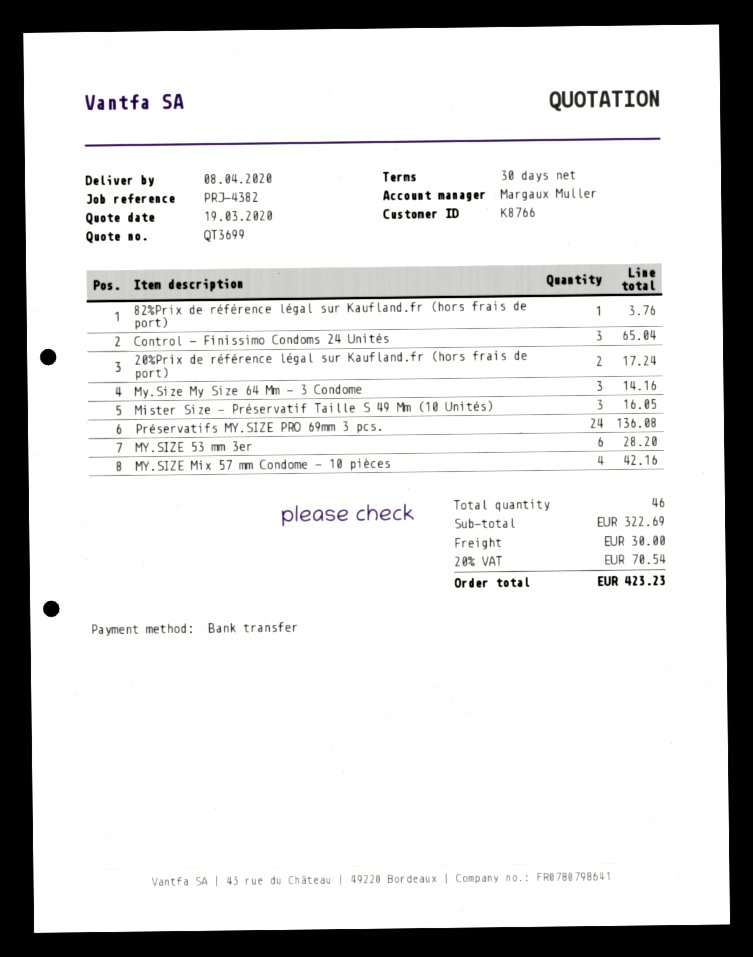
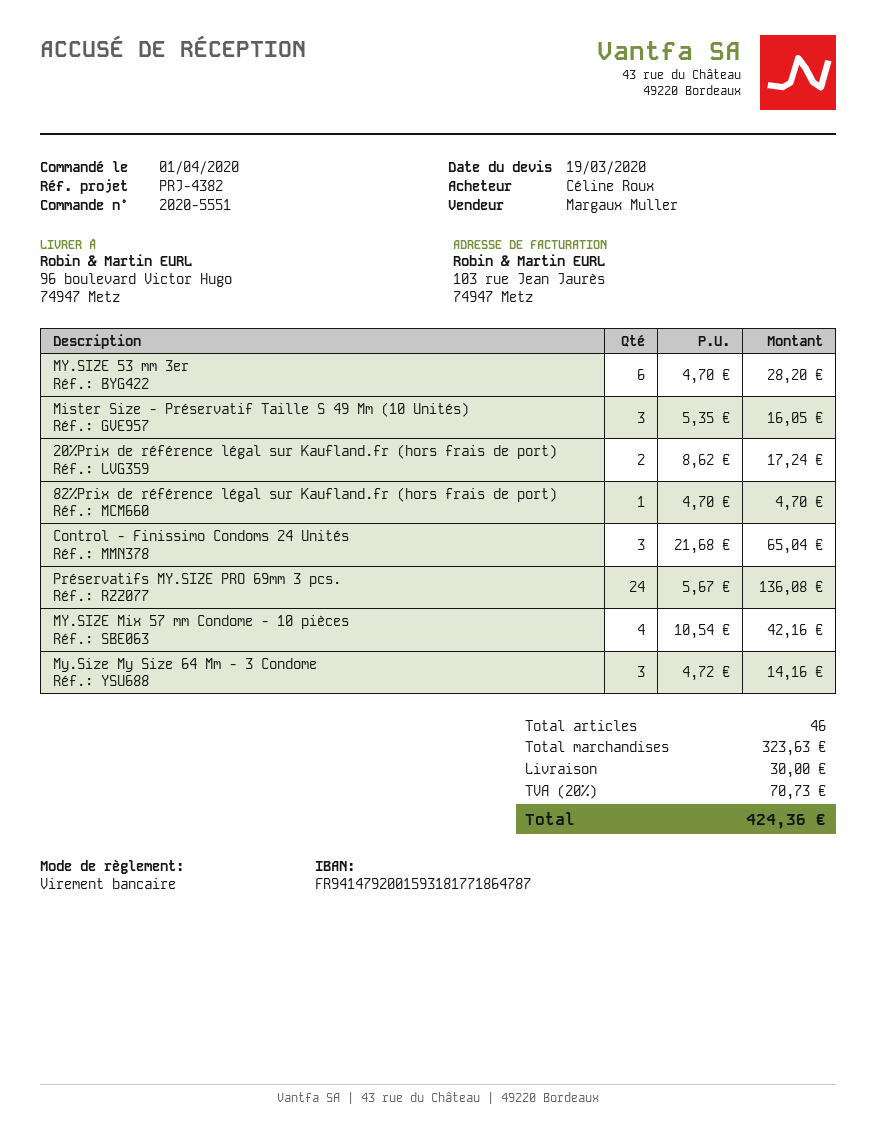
82%Prix de référence légal sur Kaufland.fr (hors frais de port): 1 for 3.76 -> 1 for 4.70
subtotal: 322.69 -> 323.63
tax: 20% = 70.54 -> 20% = 70.73
total: 423.23 -> 424.36

